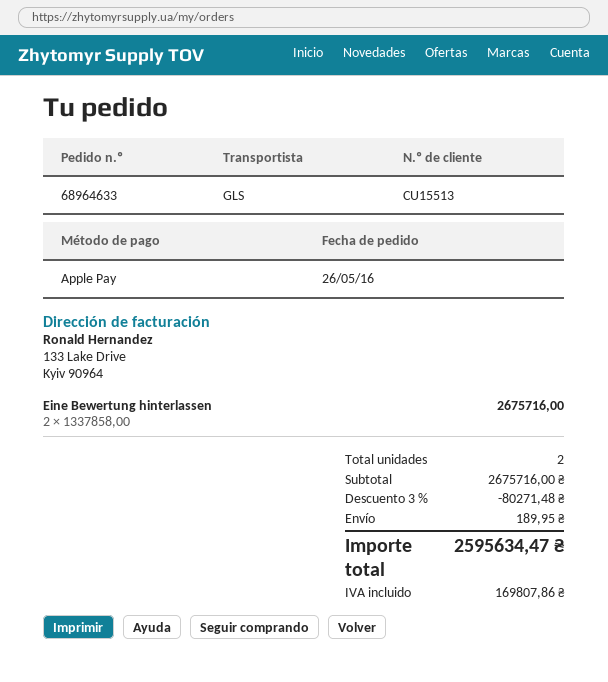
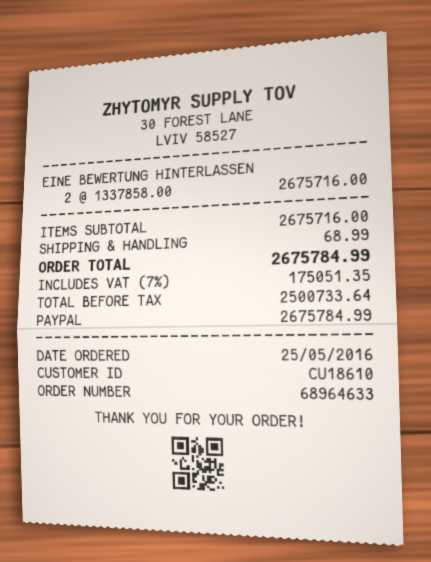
order date: 2016-05-26 -> 2016-05-25
customer number: CU15513 -> CU18610
payment method: Apple Pay -> PayPal
discount: 3% = 80271.48 -> none
shipping: 189.95 -> 68.99
tax: 169807.86 -> 175051.35
total: 2595634.47 -> 2675784.99

